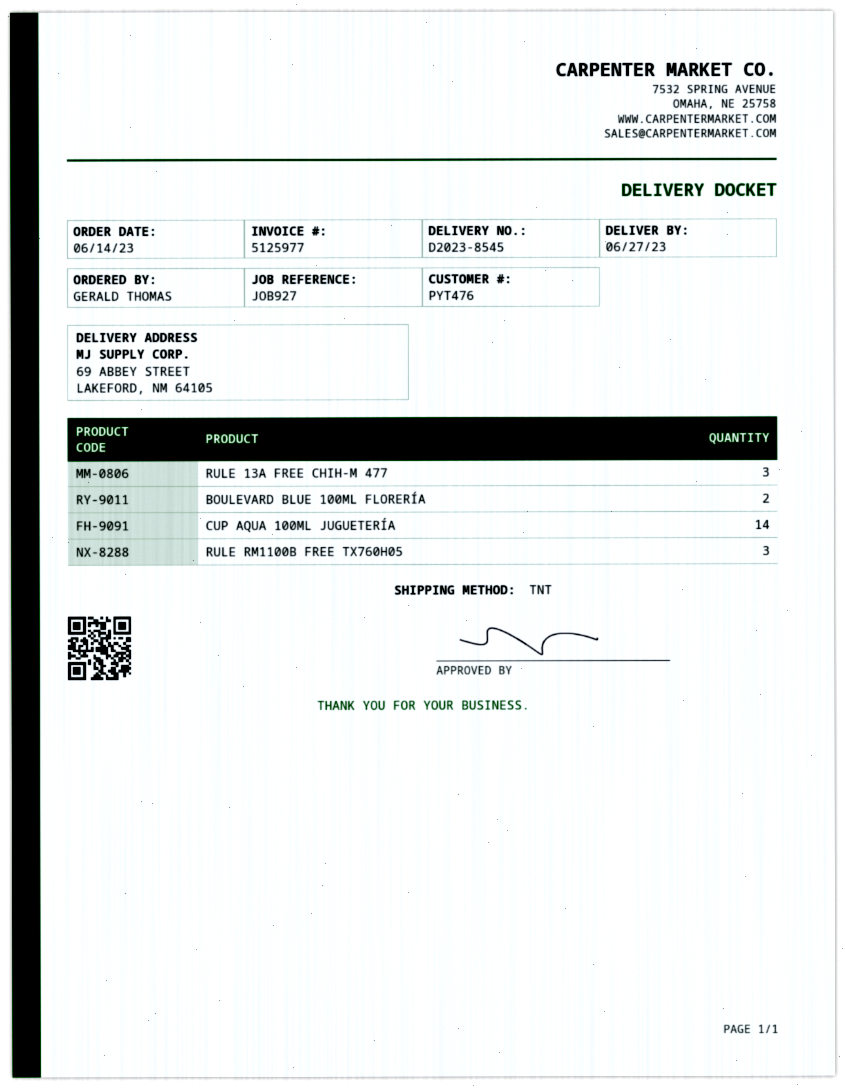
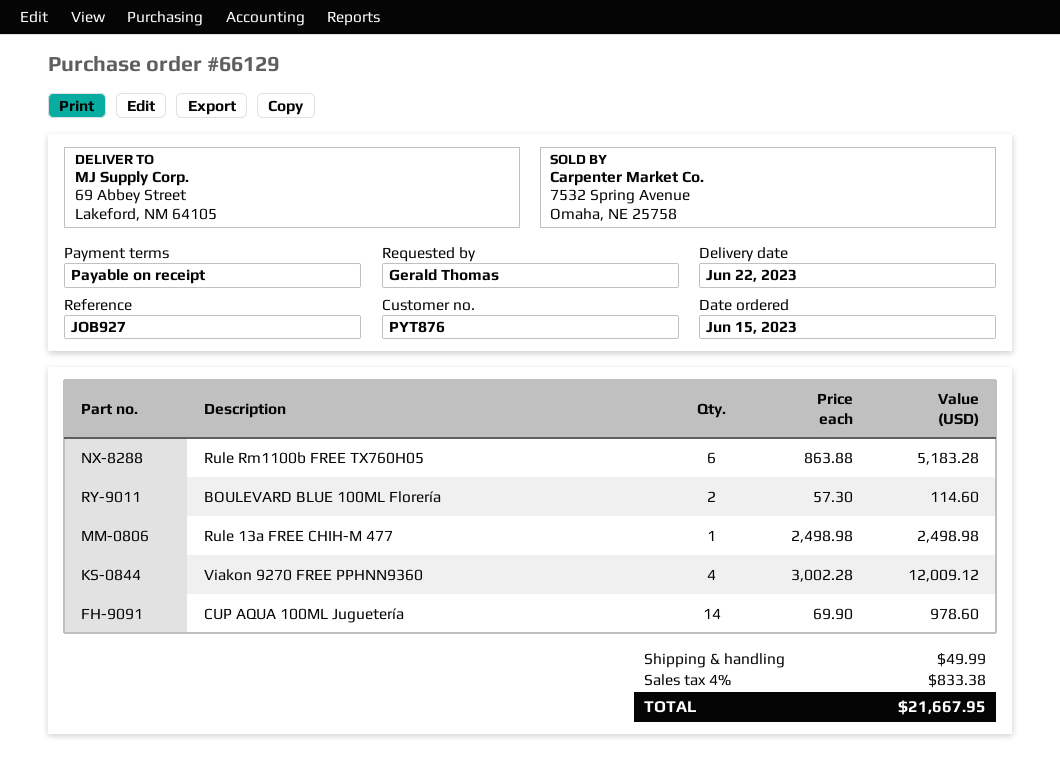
order date: 2023-06-14 -> 2023-06-15
delivery date: 2023-06-27 -> 2023-06-22
customer number: PYT476 -> PYT876
RULE 13A FREE CHIH-M 477: 3 -> 1
RULE RM1100B FREE TX760H05: 3 -> 6
Viakon 9270 FREE PPHNN9360: none -> 4

